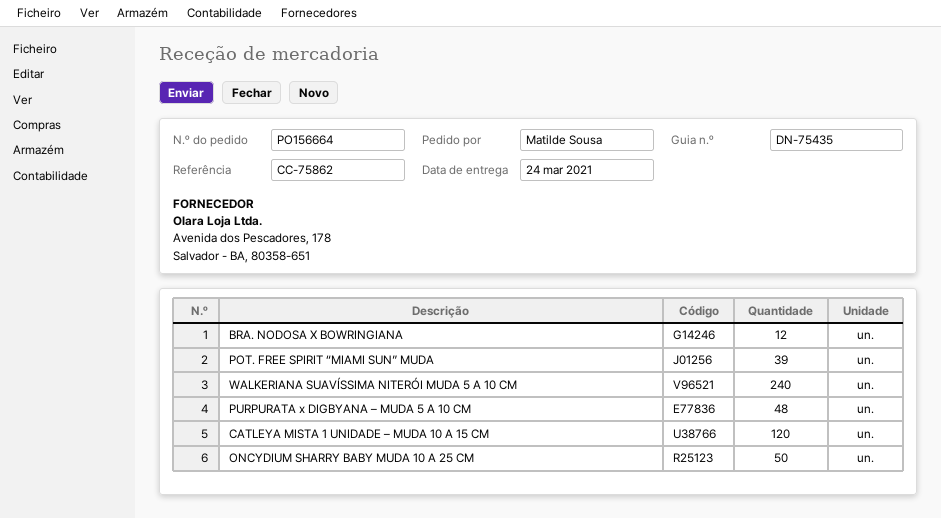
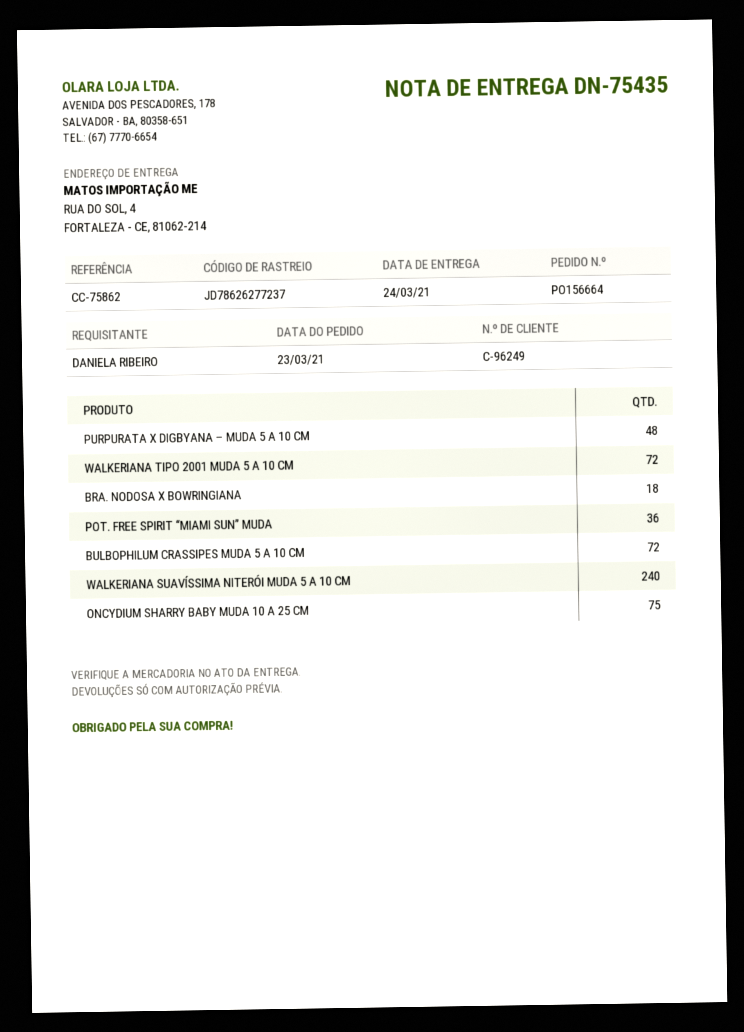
ordered by: Matilde Sousa -> DANIELA RIBEIRO
BRA. NODOSA X BOWRINGIANA: 12 -> 18
POT. FREE SPIRIT “MIAMI SUN” MUDA: 39 -> 36
CATLEYA MISTA 1 UNIDADE – MUDA 10 A 15 CM: 120 -> none
ONCYDIUM SHARRY BABY MUDA 10 A 25 CM: 50 -> 75
WALKERIANA TIPO 2001 MUDA 5 A 10 CM: none -> 72
BULBOPHILUM CRASSIPES MUDA 5 A 10 CM: none -> 72

